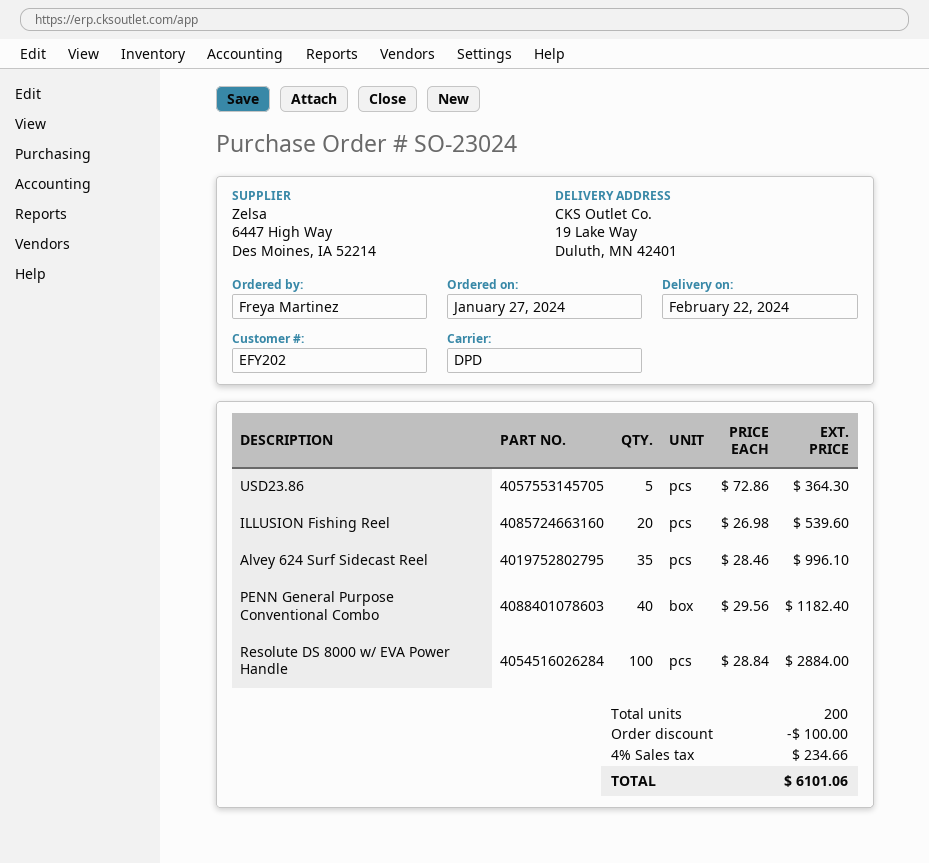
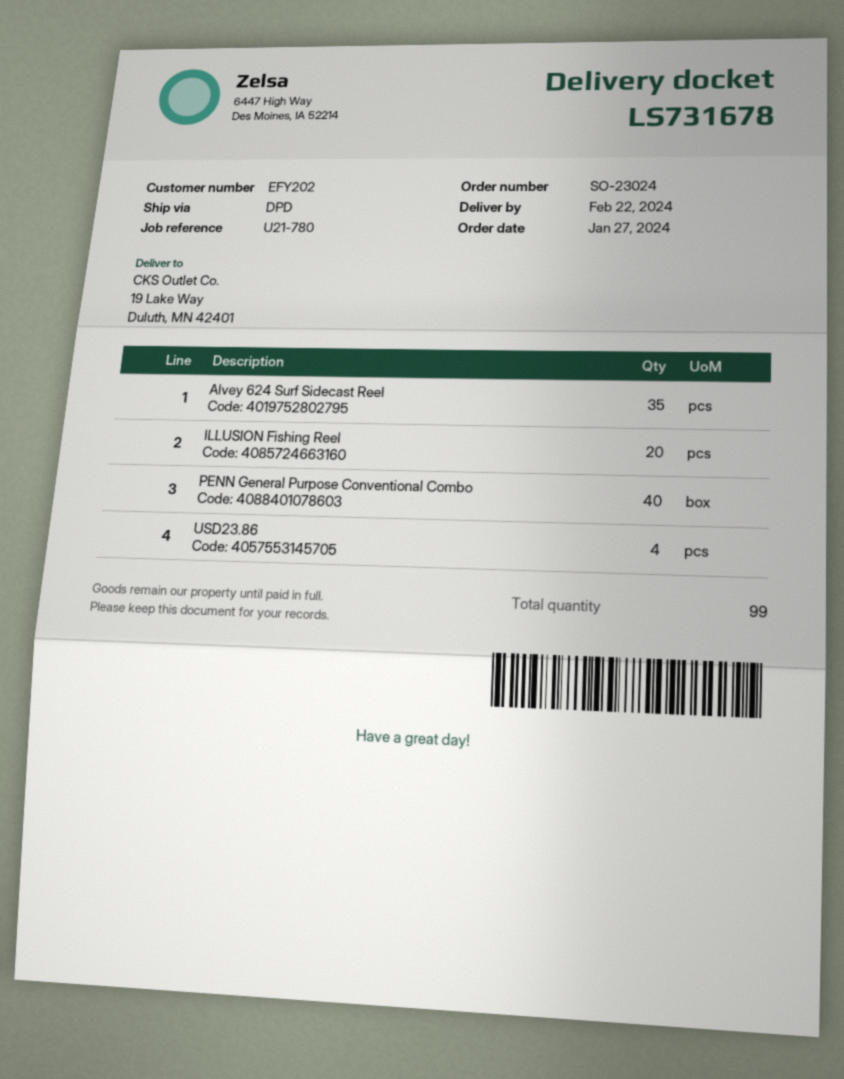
USD23.86: 5 -> 4
Resolute DS 8000 w/ EVA Power Handle: 100 -> none
total quantity: 200 -> 99

